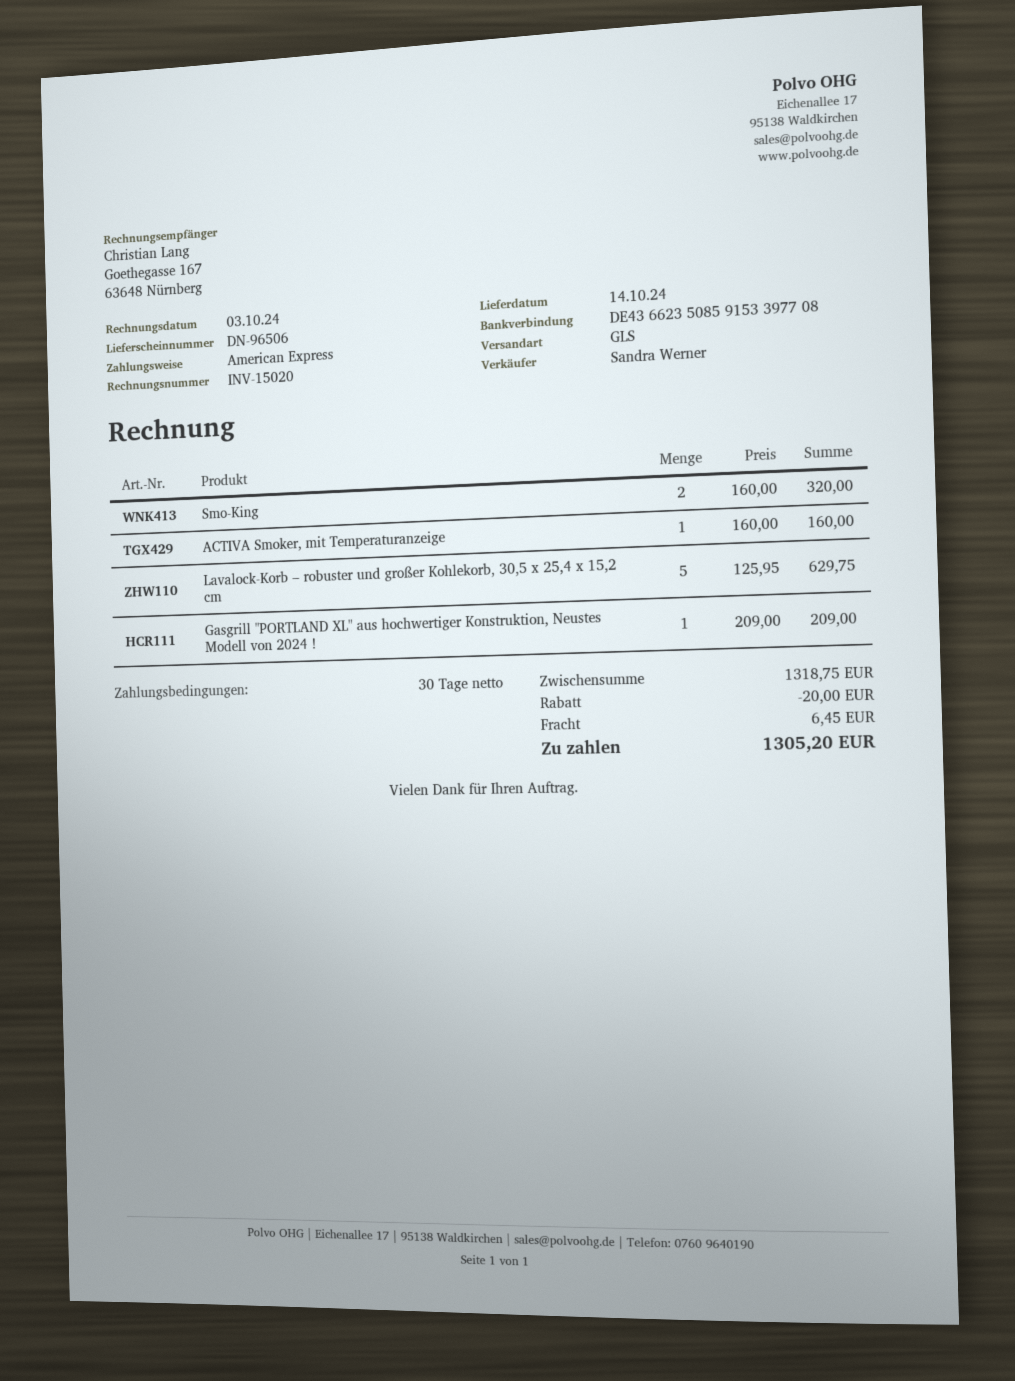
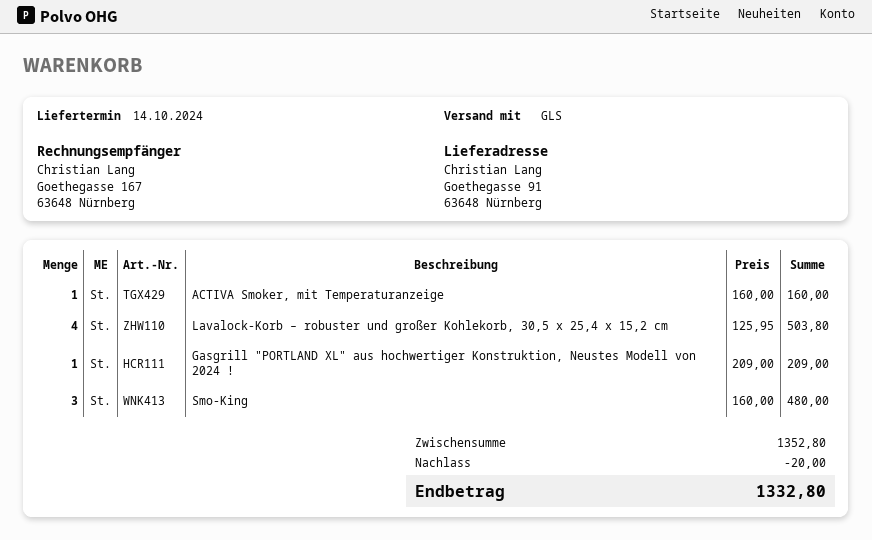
Smo-King: 2 x 160.00 = 320.00 -> 3 x 160.00 = 480.00
Lavalock-Korb – robuster und großer Kohlekorb, 30,5 x 25,4 x 15,2 cm: 5 x 125.95 = 629.75 -> 4 x 125.95 = 503.80
subtotal: 1318.75 -> 1352.80
shipping: 6.45 -> none
total: 1305.20 -> 1332.80

